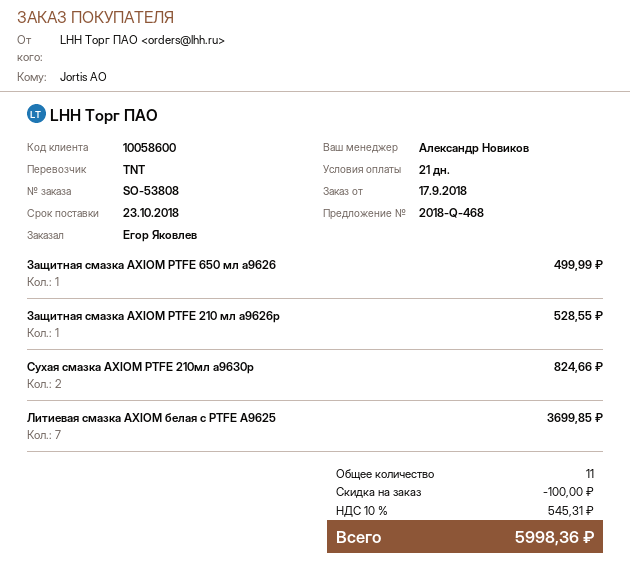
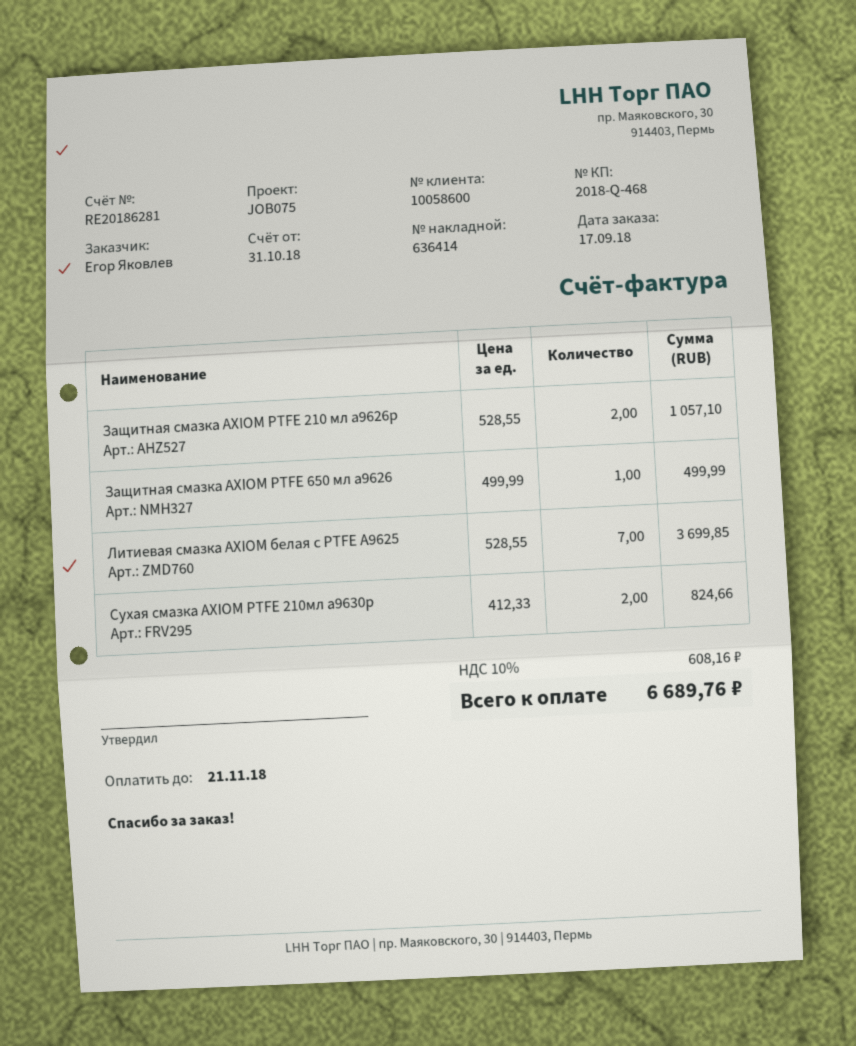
Защитная смазка AXIOM PTFE 210 мл a9626p: 1 for 528.55 -> 2 for 1057.10
discount: 100.00 -> none
tax: 10% = 545.31 -> 10% = 608.16
total: 5998.36 -> 6689.76

